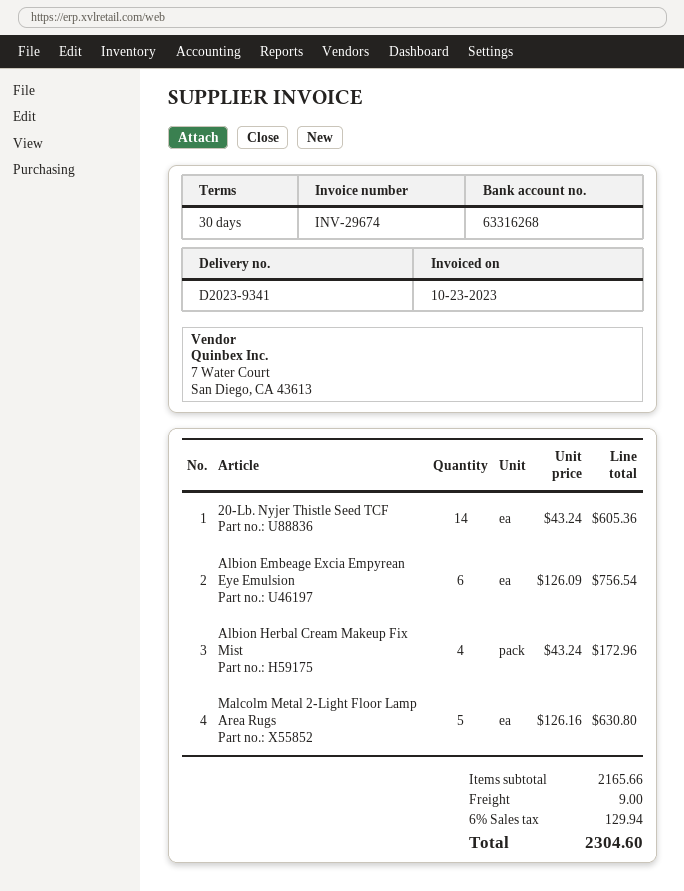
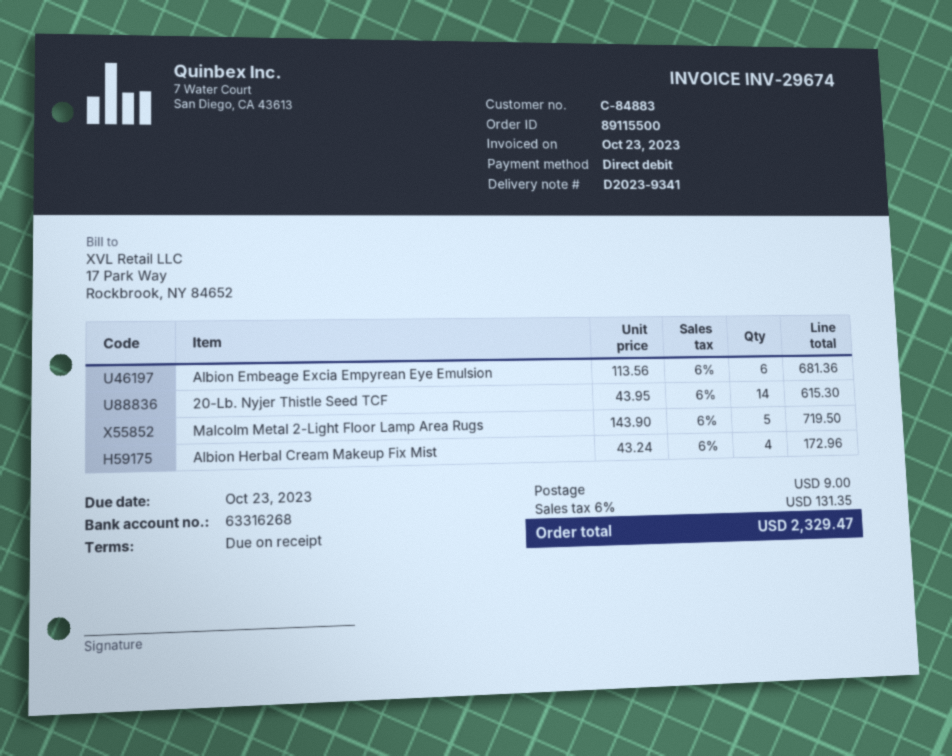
payment terms: 30 days -> on receipt
20-Lb. Nyjer Thistle Seed TCF: 14 x 43.24 = 605.36 -> 14 x 43.95 = 615.30
Albion Embeage Excia Empyrean Eye Emulsion: 6 x 126.09 = 756.54 -> 6 x 113.56 = 681.36
Malcolm Metal 2-Light Floor Lamp Area Rugs: 5 x 126.16 = 630.80 -> 5 x 143.90 = 719.50
tax: 6% = 129.94 -> 6% = 131.35
total: 2304.60 -> 2329.47

